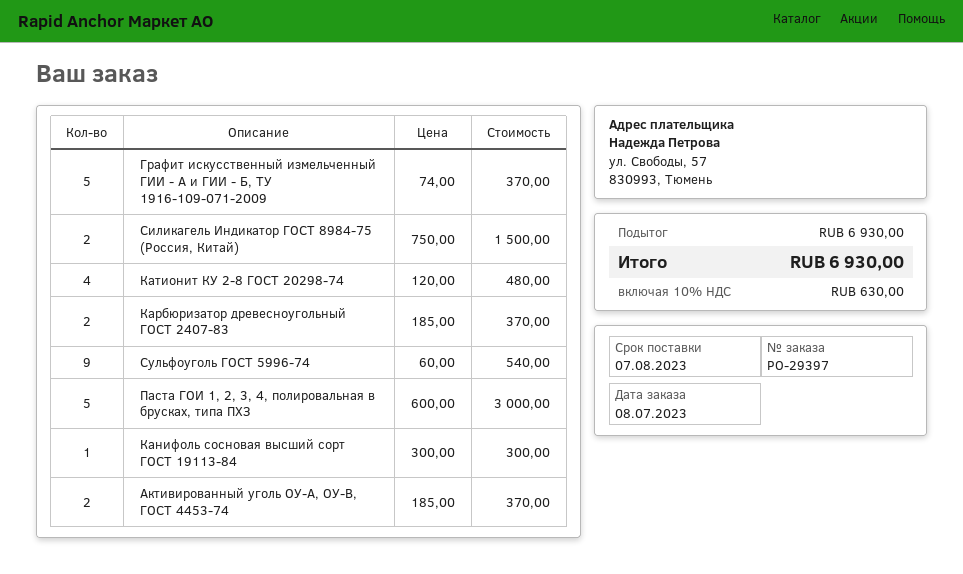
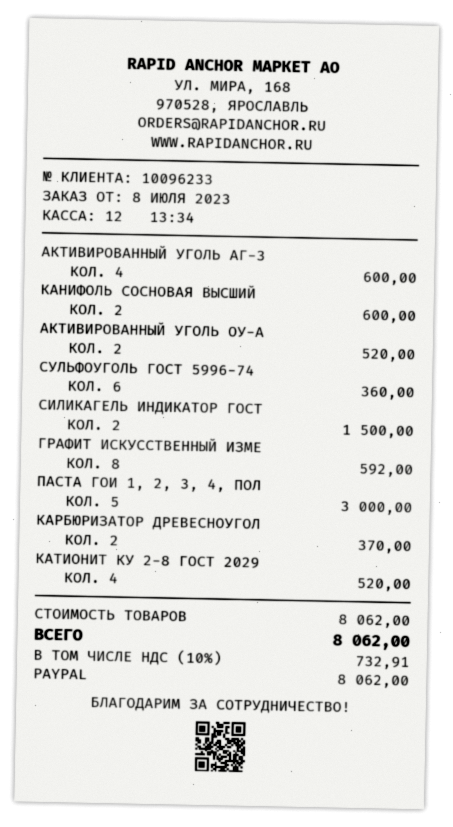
Графит искусственный измельченный ГИИ - А и ГИИ - Б, ТУ 1916-109-071-2009: 5 for 370.00 -> 8 for 592.00
Катионит КУ 2-8 ГОСТ 20298-74: 4 for 480.00 -> 4 for 520.00
Сульфоуголь ГОСТ 5996-74: 9 for 540.00 -> 6 for 360.00
Канифоль сосновая высший сорт ГОСТ 19113-84: 1 for 300.00 -> 2 for 600.00
Активированный уголь ОУ-А, ОУ-В, ГОСТ 4453-74: 2 for 370.00 -> 2 for 520.00
АКТИВИРОВАННЫЙ УГОЛЬ АГ-3: none -> 4 for 600.00
subtotal: 6930.00 -> 8062.00
tax: 10% = 630.00 -> 10% = 732.91
total: 6930.00 -> 8062.00

